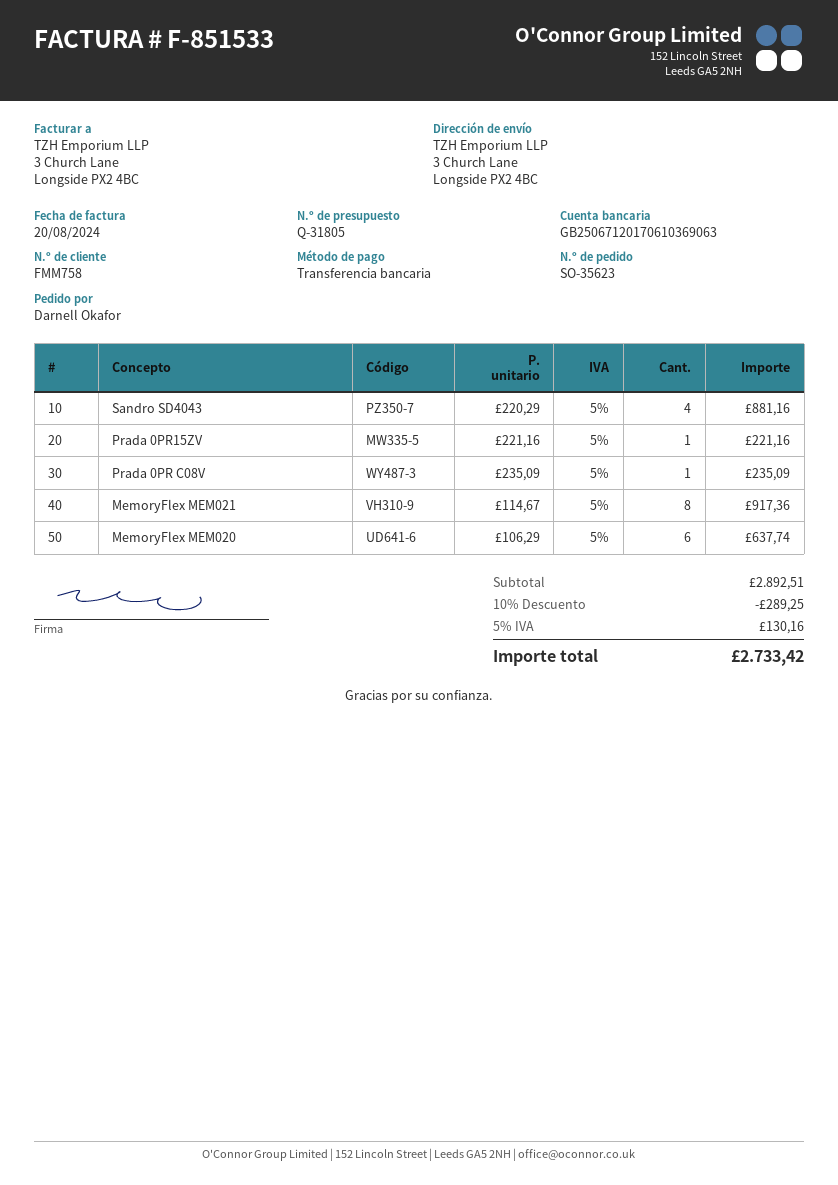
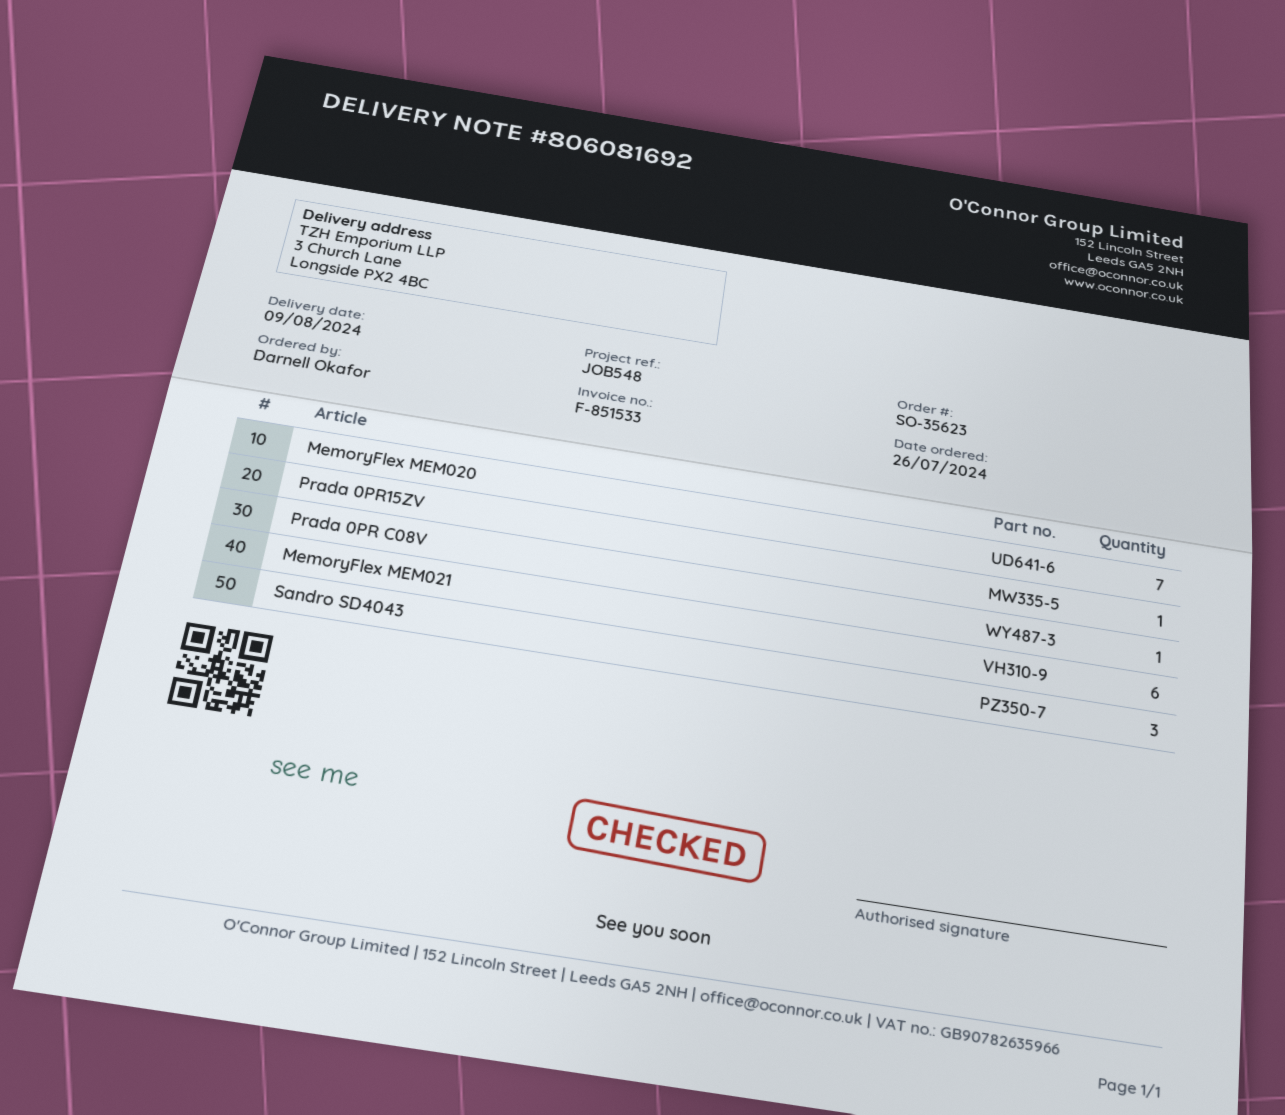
Sandro SD4043: 4 -> 3
MemoryFlex MEM021: 8 -> 6
MemoryFlex MEM020: 6 -> 7

